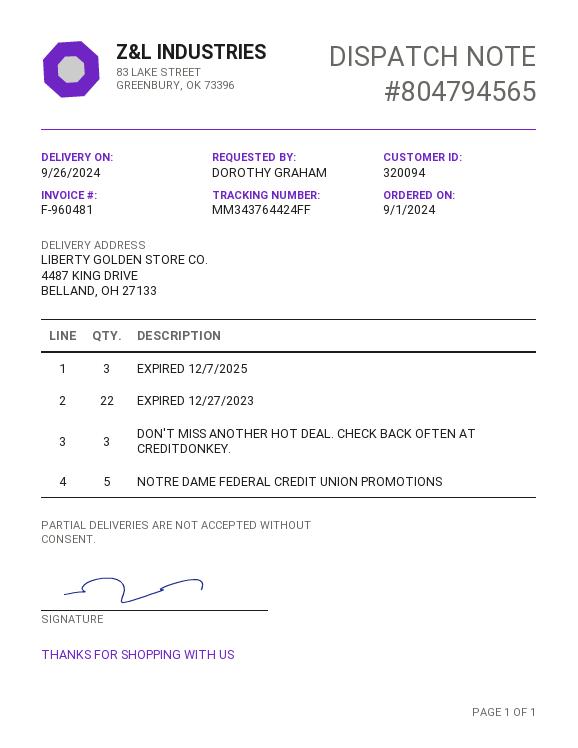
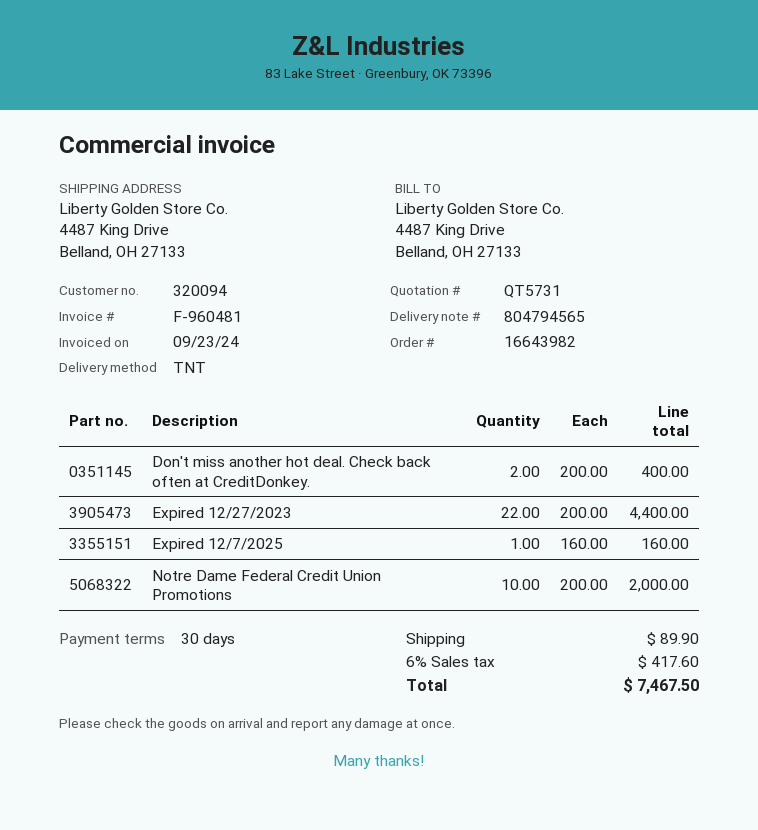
EXPIRED 12/7/2025: 3 -> 1
DON'T MISS ANOTHER HOT DEAL. CHECK BACK OFTEN AT CREDITDONKEY.: 3 -> 2
NOTRE DAME FEDERAL CREDIT UNION PROMOTIONS: 5 -> 10

